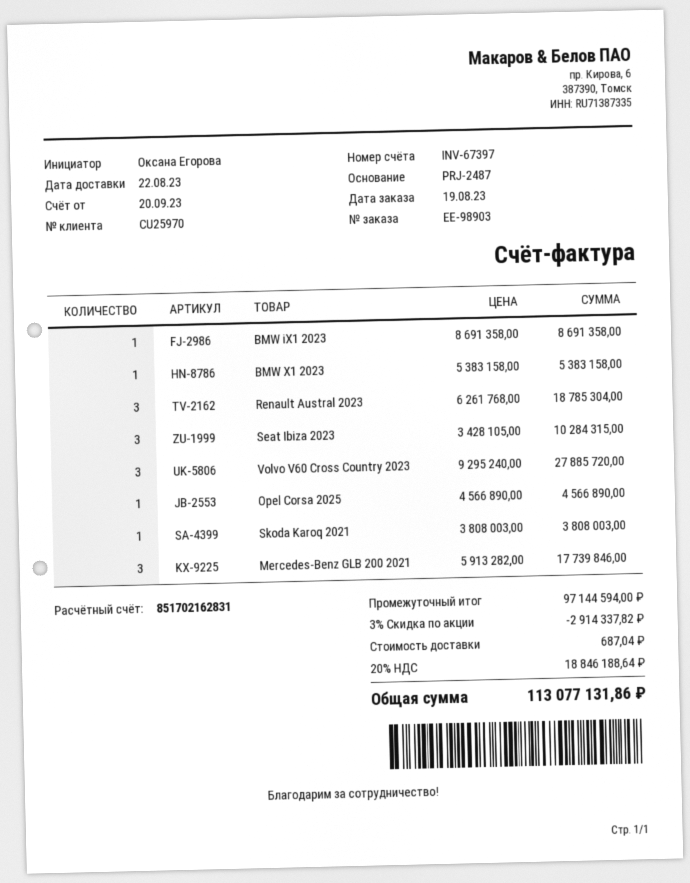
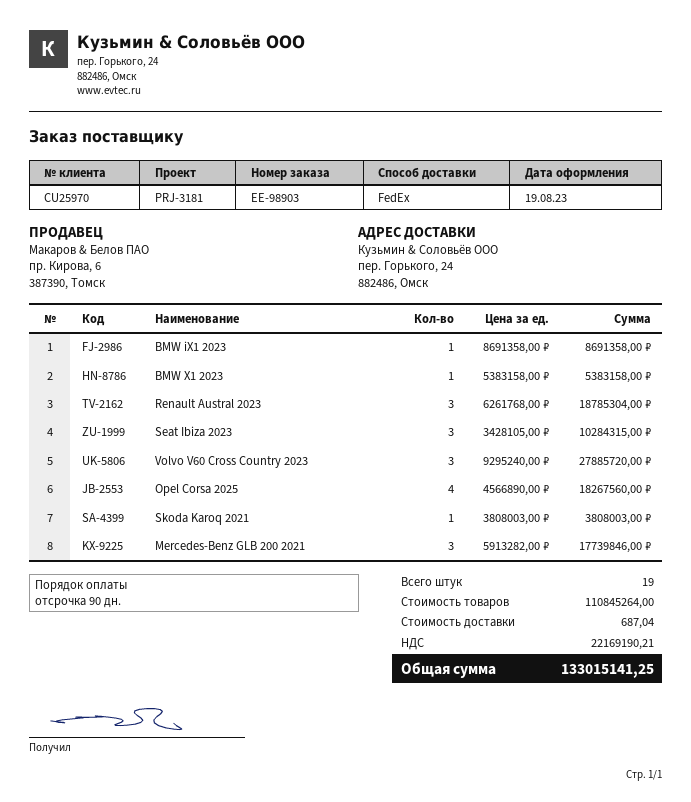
reference: PRJ-2487 -> PRJ-3181
Opel Corsa 2025: 1 x 4566890.00 = 4566890.00 -> 4 x 4566890.00 = 18267560.00
subtotal: 97144594.00 -> 110845264.00
discount: 3% = 2914337.82 -> none
tax: 18846188.64 -> 22169190.21
total: 113077131.86 -> 133015141.25

